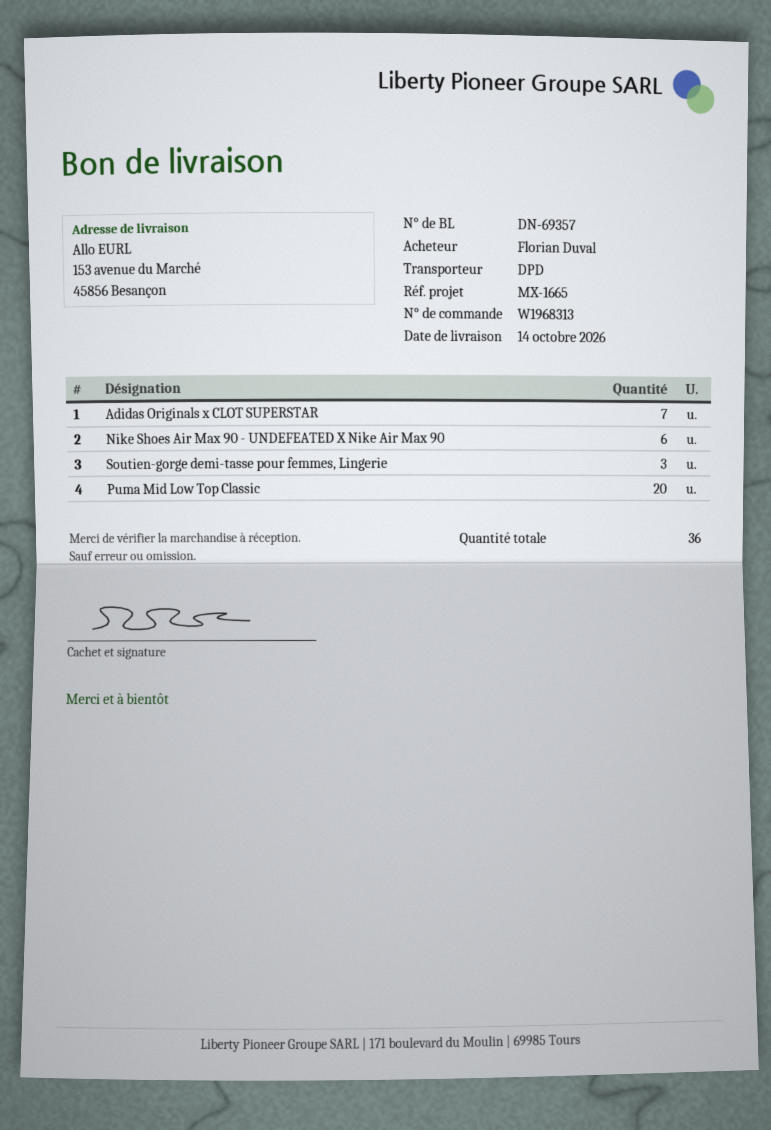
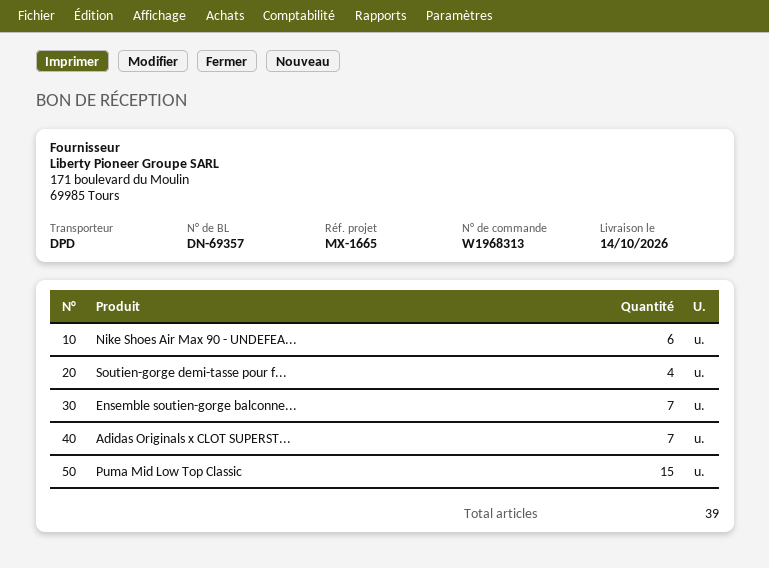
Soutien-gorge demi-tasse pour femmes, Lingerie: 3 -> 4
Puma Mid Low Top Classic: 20 -> 15
Ensemble soutien-gorge balconne...: none -> 7
total quantity: 36 -> 39

